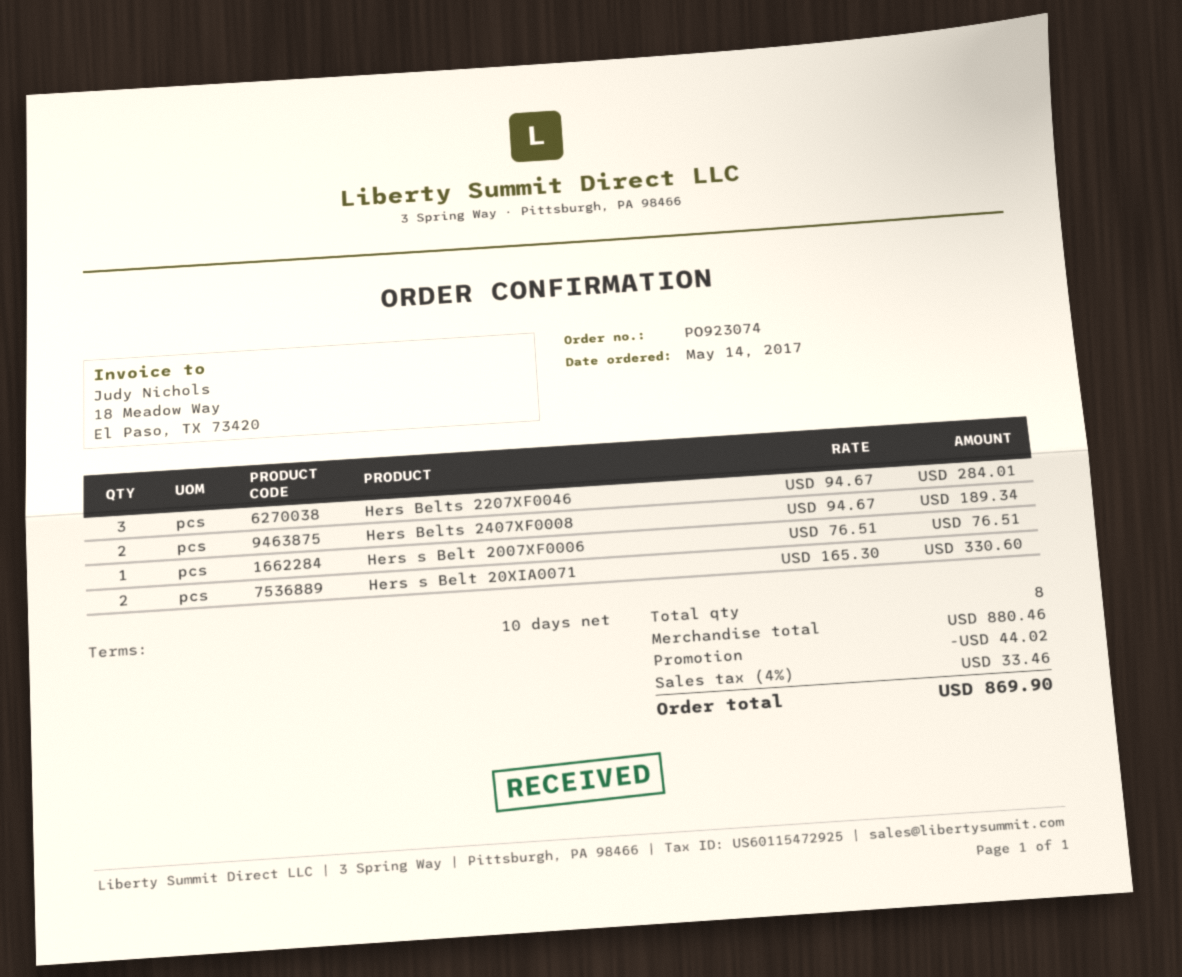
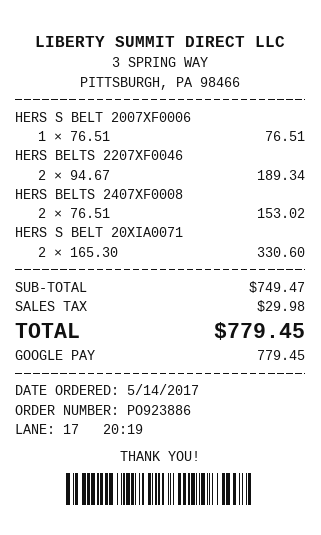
order number: PO923074 -> PO923886
Hers Belts 2207XF0046: 3 x 94.67 = 284.01 -> 2 x 94.67 = 189.34
Hers Belts 2407XF0008: 2 x 94.67 = 189.34 -> 2 x 76.51 = 153.02
subtotal: 880.46 -> 749.47
discount: 44.02 -> none
tax: 33.46 -> 29.98
total: 869.90 -> 779.45

